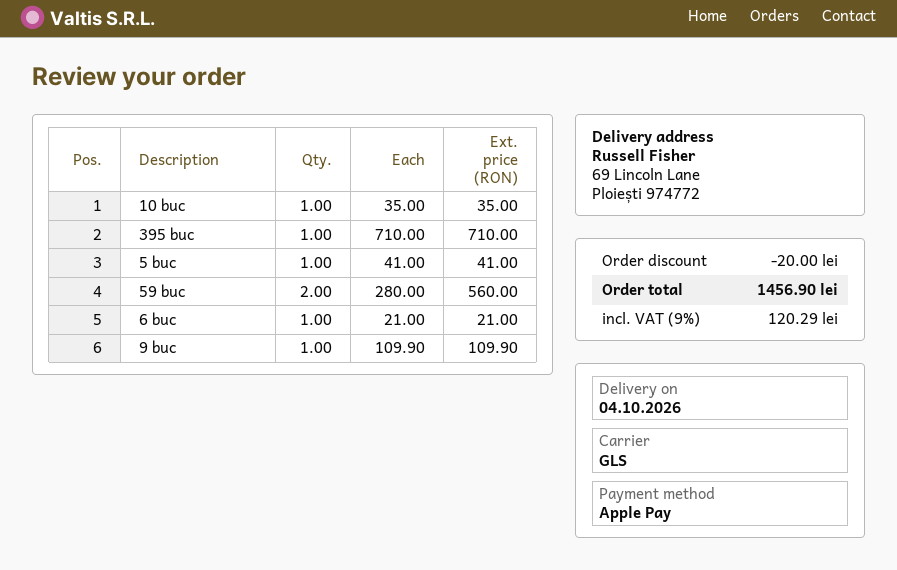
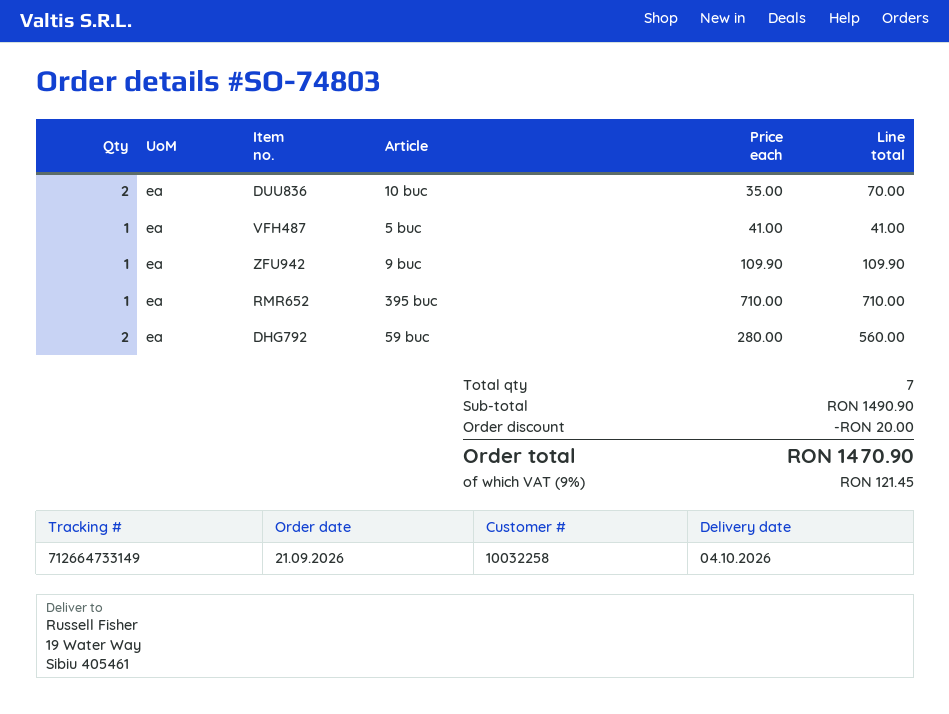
ship to: 69 Lincoln Lane, Ploiești 974772 -> 19 Water Way, Sibiu 405461
10 buc: 1 x 35.00 = 35.00 -> 2 x 35.00 = 70.00
6 buc: 1 x 21.00 = 21.00 -> none
tax: 9% = 120.29 -> 9% = 121.45
total: 1456.90 -> 1470.90

